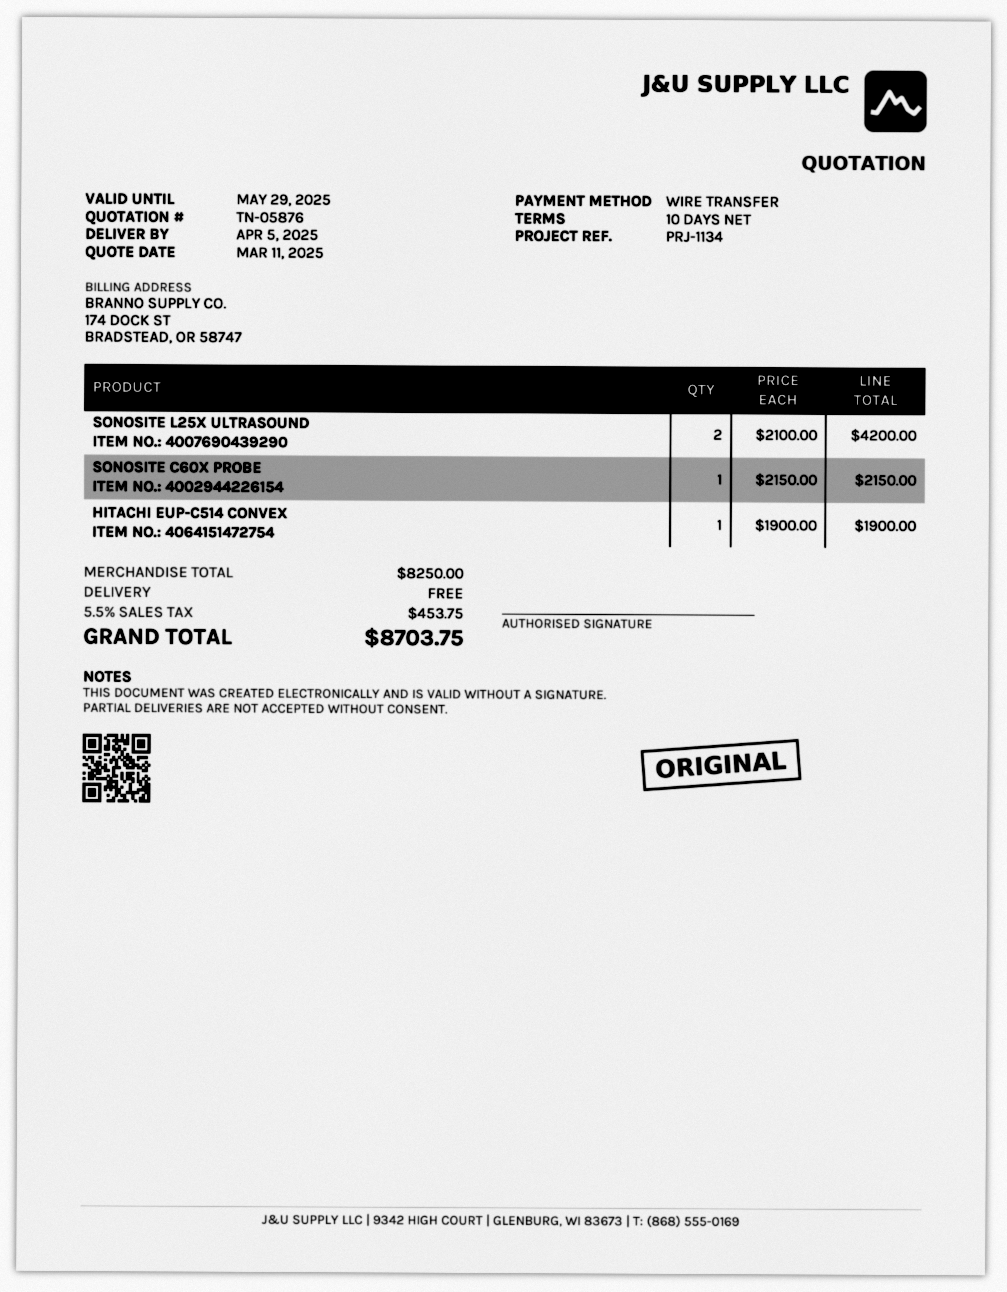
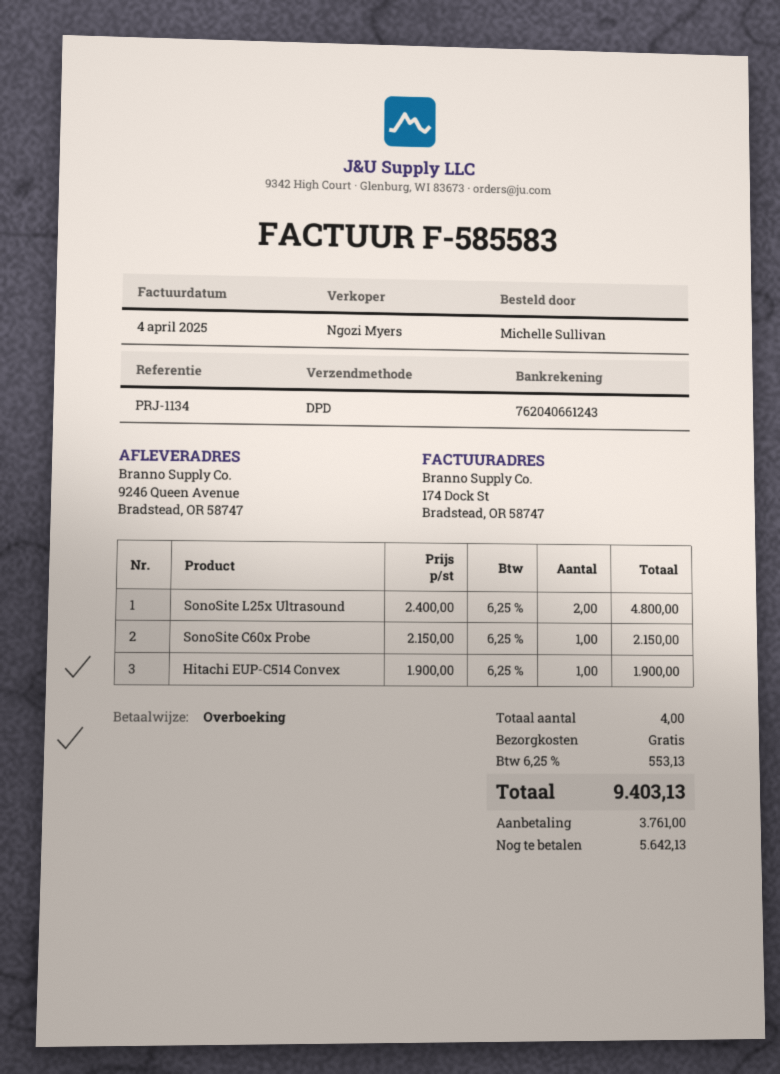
SONOSITE L25X ULTRASOUND: 2 x 2100.00 = 4200.00 -> 2 x 2400.00 = 4800.00
tax: 5.5% = 453.75 -> 6.25% = 553.13
total: 8703.75 -> 9403.13

